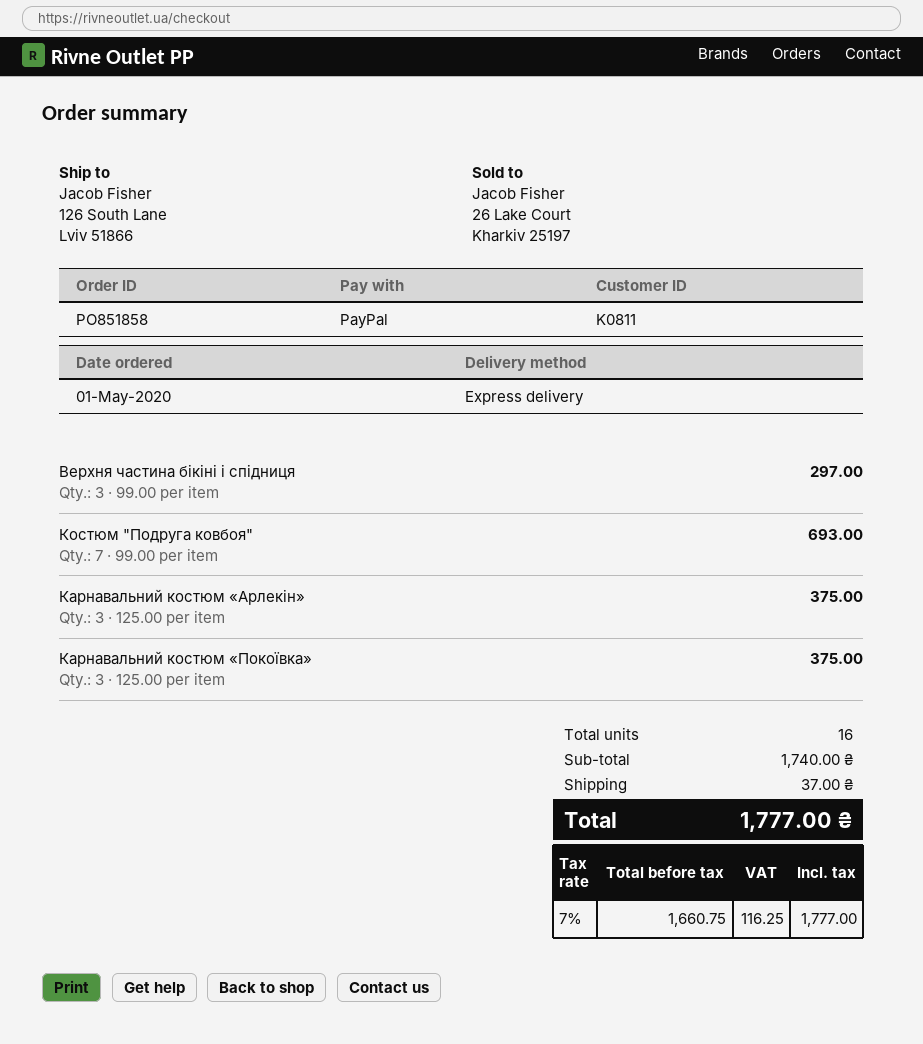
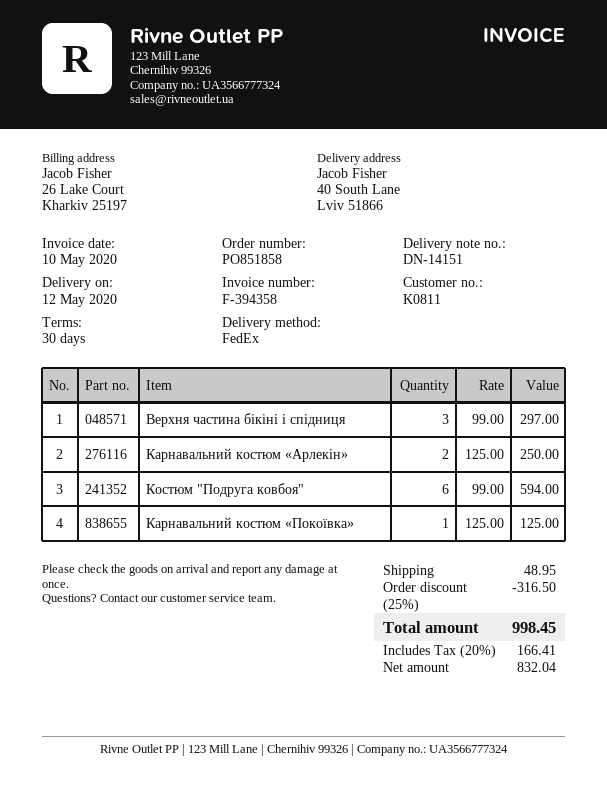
shipping method: express -> FedEx
ship to: 126 South Lane, Lviv 51866 -> 40 South Lane, Lviv 51866
Костюм "Подруга ковбоя": 7 x 99.00 = 693.00 -> 6 x 99.00 = 594.00
Карнавальний костюм «Арлекін»: 3 x 125.00 = 375.00 -> 2 x 125.00 = 250.00
Карнавальний костюм «Покоївка»: 3 x 125.00 = 375.00 -> 1 x 125.00 = 125.00
discount: none -> 25% = 316.50
shipping: 37.00 -> 48.95
net: 1660.75 -> 832.04
tax: 7% = 116.25 -> 20% = 166.41
total: 1777.00 -> 998.45

